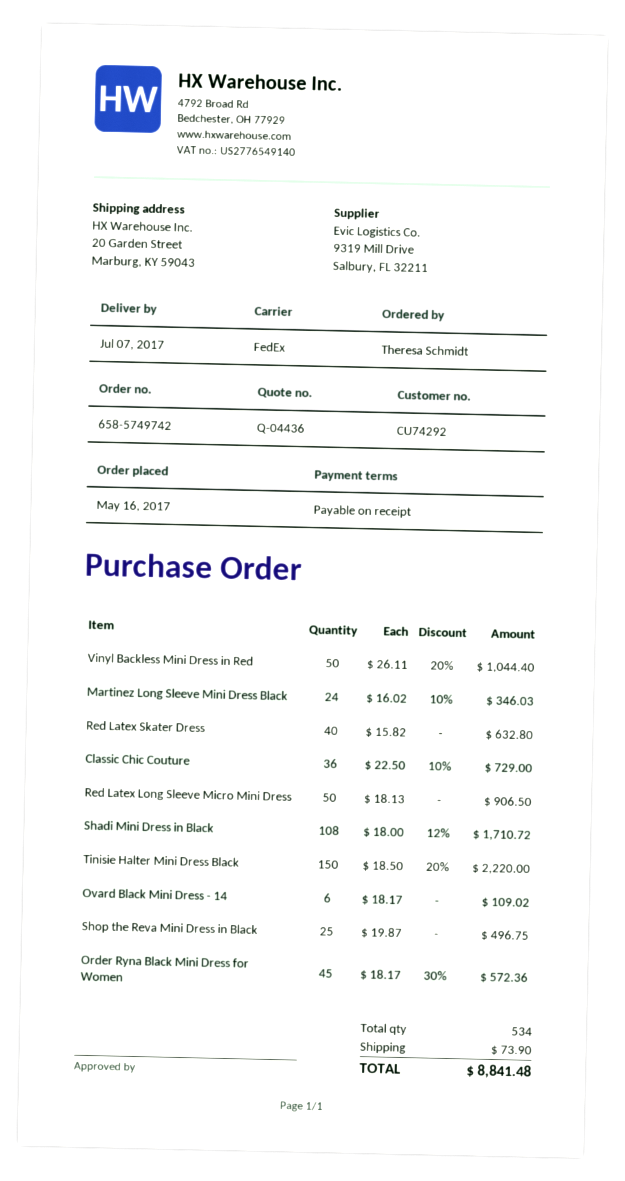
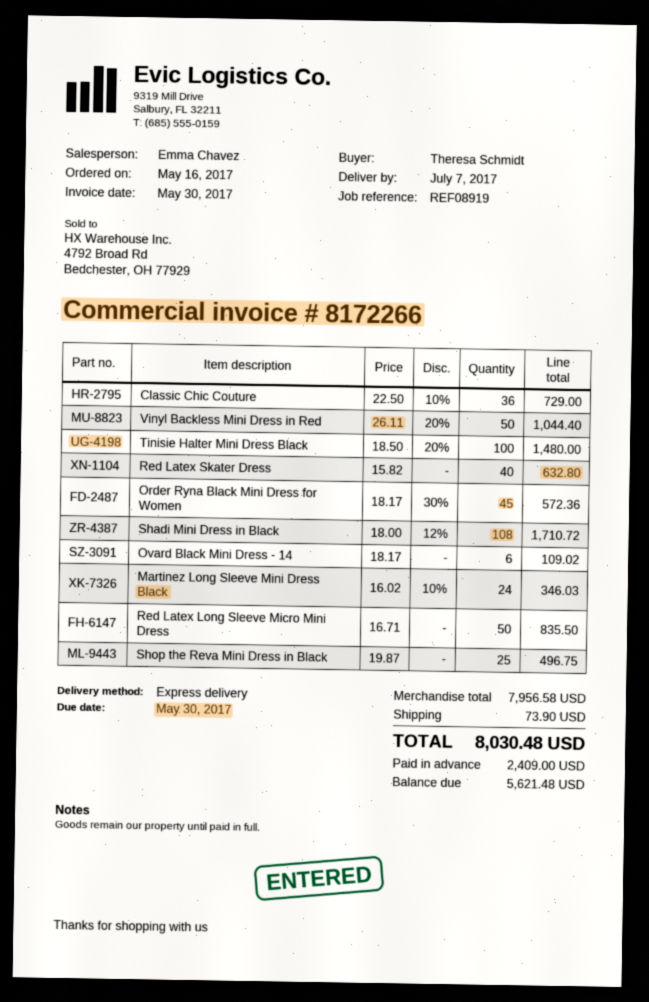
shipping method: FedEx -> express
Red Latex Long Sleeve Micro Mini Dress: 50 x 18.13 = 906.50 -> 50 x 16.71 = 835.50
Tinisie Halter Mini Dress Black: 150 x 18.50 - 20% = 2220.00 -> 100 x 18.50 - 20% = 1480.00
total: 8841.48 -> 8030.48

